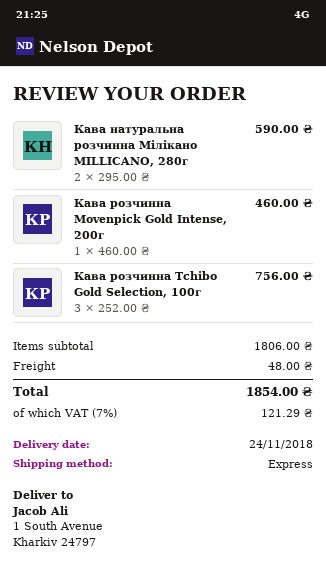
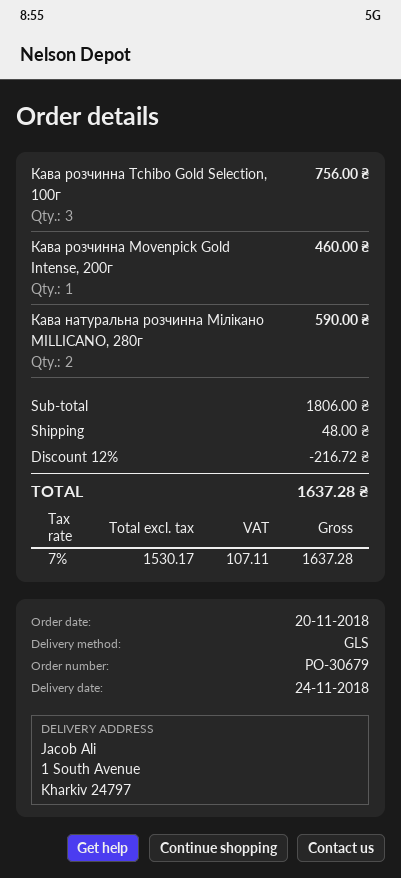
shipping method: express -> GLS
discount: none -> 12% = 216.72
tax: 7% = 121.29 -> 7% = 107.11
total: 1854.00 -> 1637.28

